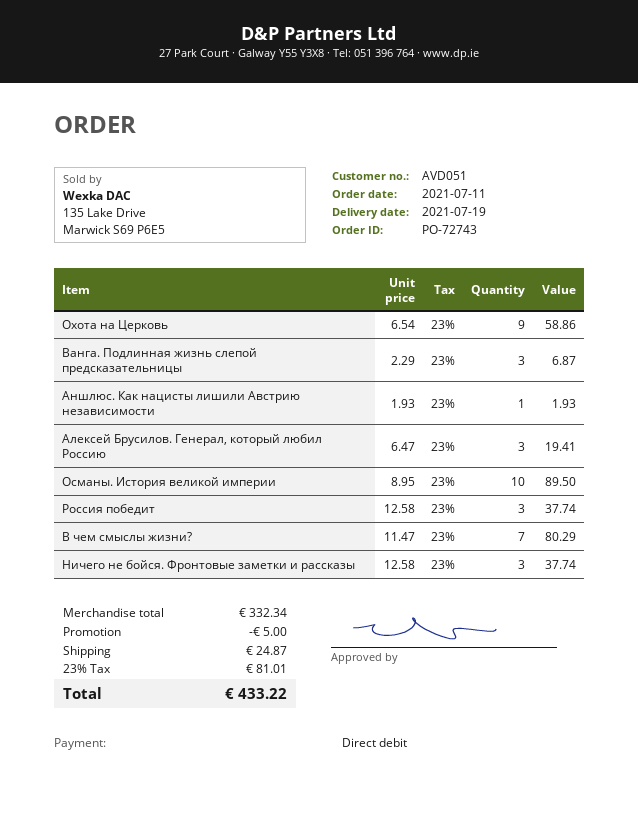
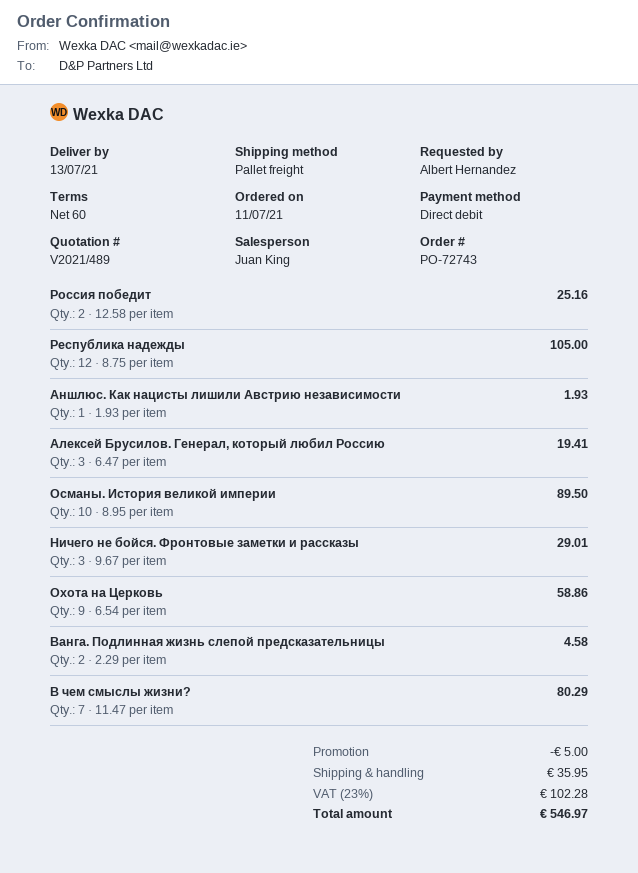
delivery date: 2021-07-19 -> 2021-07-13
Ванга. Подлинная жизнь слепой предсказательницы: 3 x 2.29 = 6.87 -> 2 x 2.29 = 4.58
Россия победит: 3 x 12.58 = 37.74 -> 2 x 12.58 = 25.16
Ничего не бойся. Фронтовые заметки и рассказы: 3 x 12.58 = 37.74 -> 3 x 9.67 = 29.01
Республика надежды: none -> 12 x 8.75 = 105.00
shipping: 24.87 -> 35.95
tax: 23% = 81.01 -> 23% = 102.28
total: 433.22 -> 546.97

